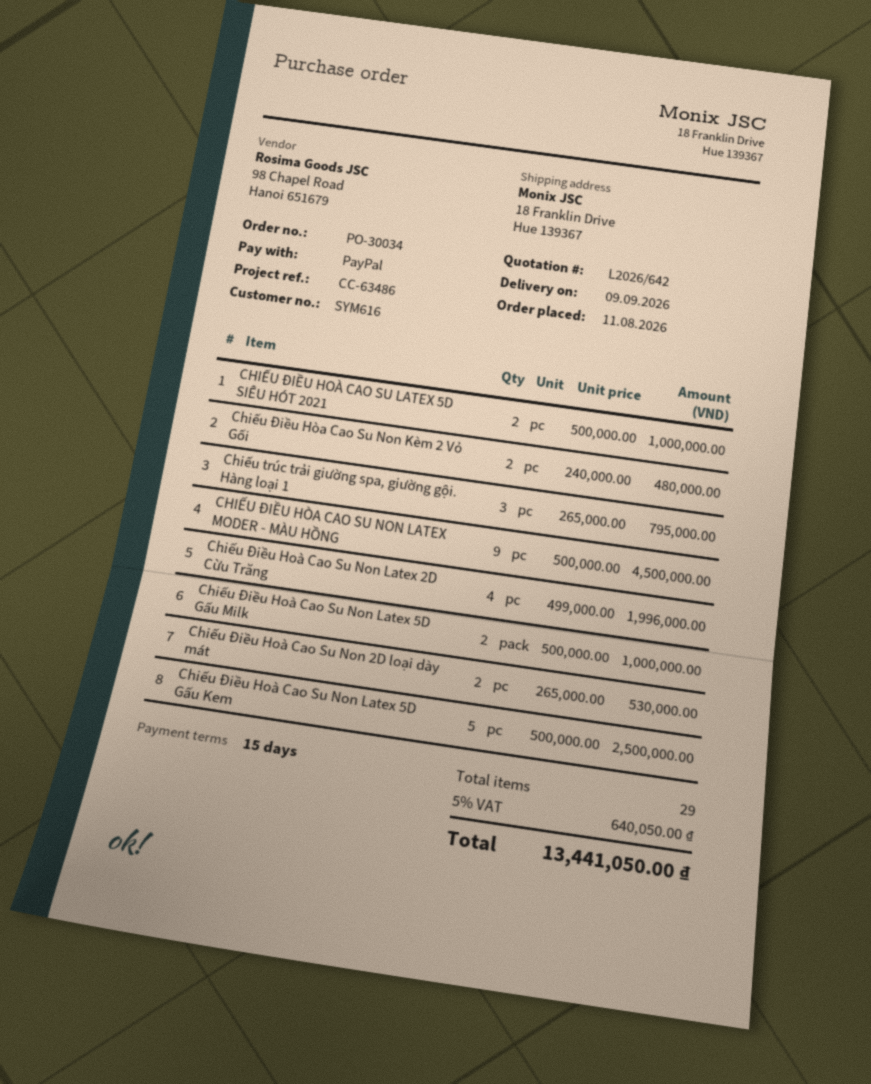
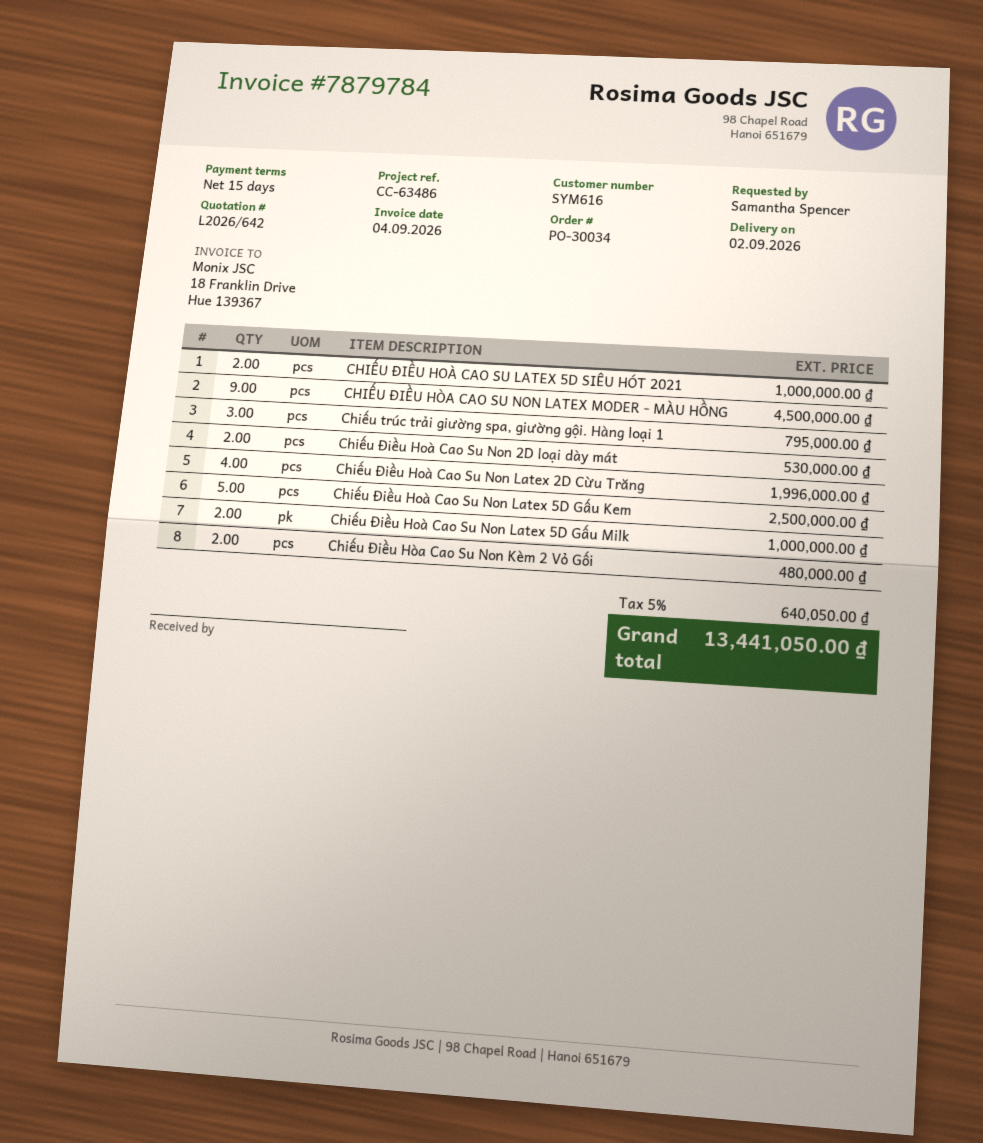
delivery date: 2026-09-09 -> 2026-09-02

